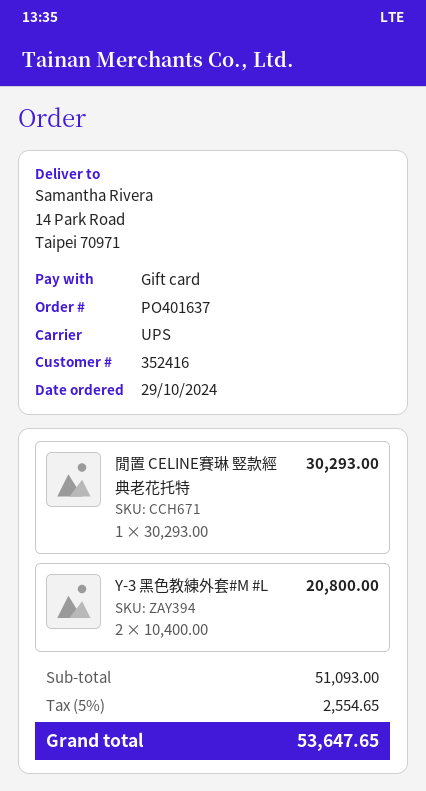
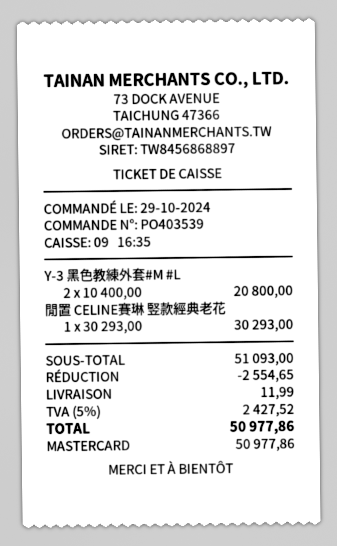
order number: PO401637 -> PO403539
payment method: gift card -> Mastercard
discount: none -> 2554.65
shipping: none -> 11.99
tax: 5% = 2554.65 -> 5% = 2427.52
total: 53647.65 -> 50977.86

